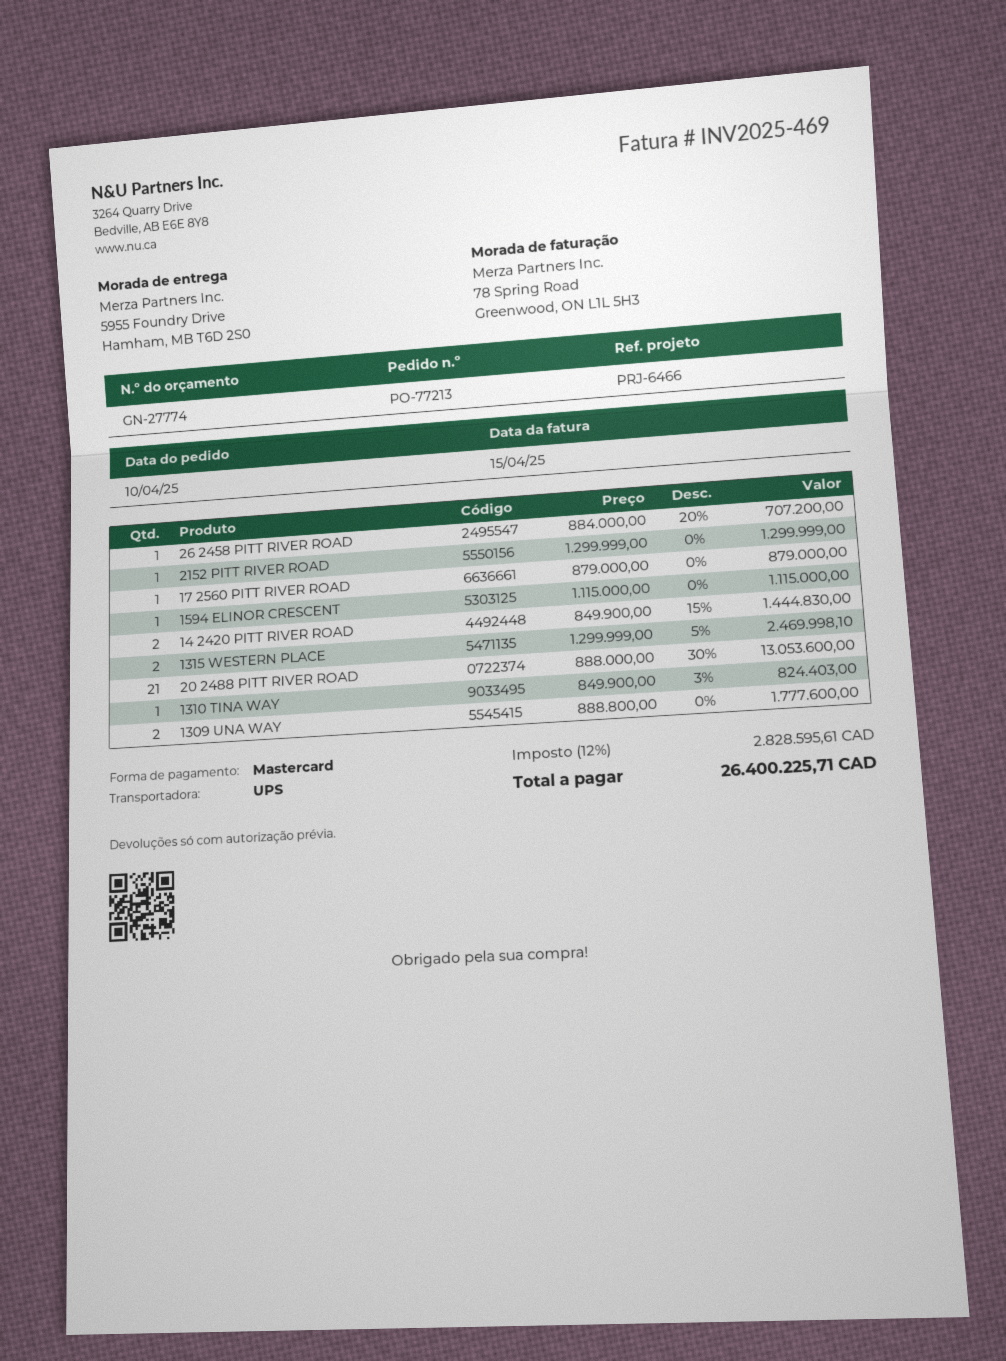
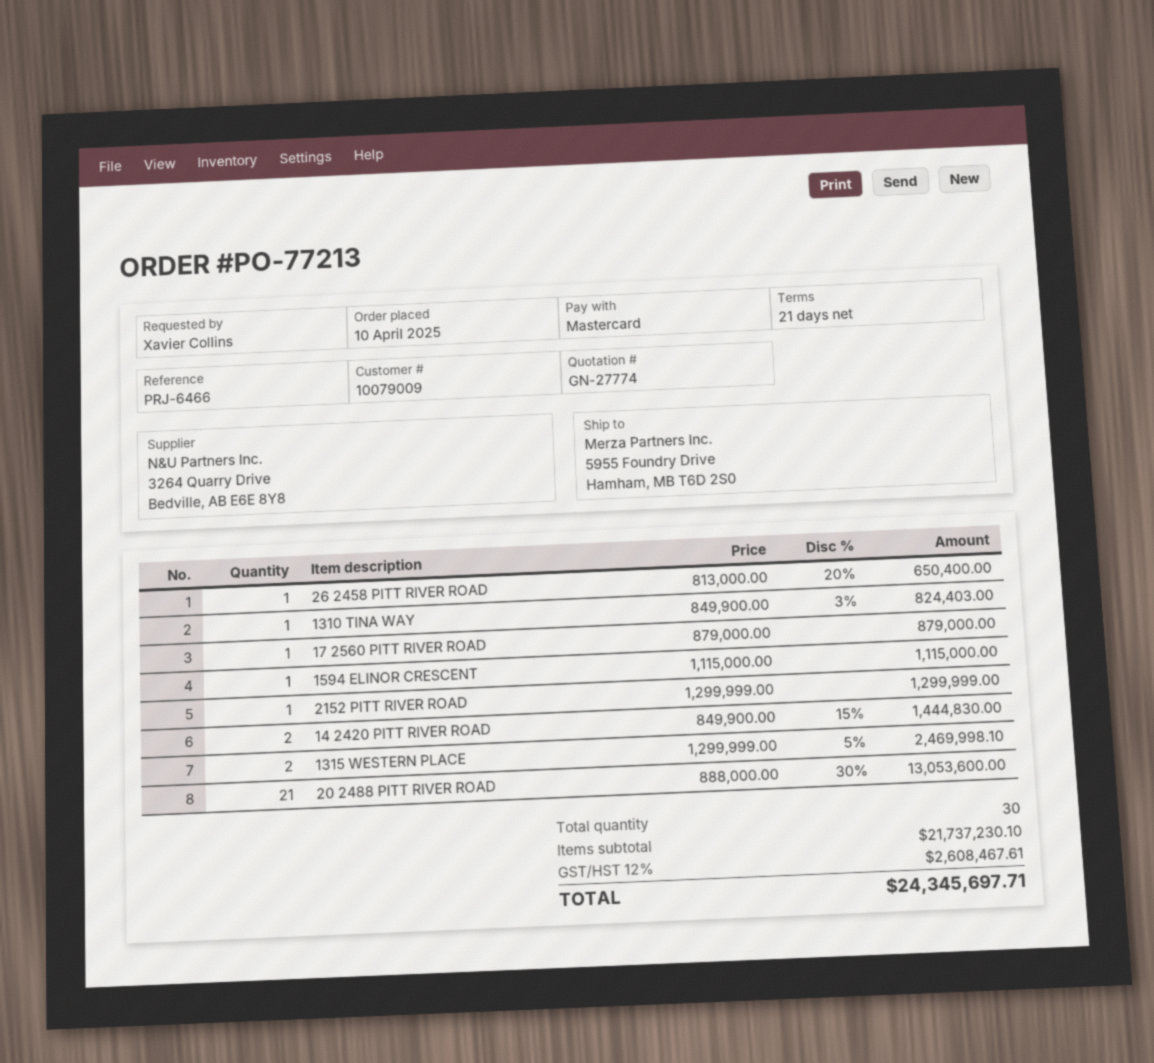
26 2458 PITT RIVER ROAD: 1 x 884000.00 - 20% = 707200.00 -> 1 x 813000.00 - 20% = 650400.00
1309 UNA WAY: 2 x 888800.00 = 1777600.00 -> none
tax: 12% = 2828595.61 -> 12% = 2608467.61
total: 26400225.71 -> 24345697.71

